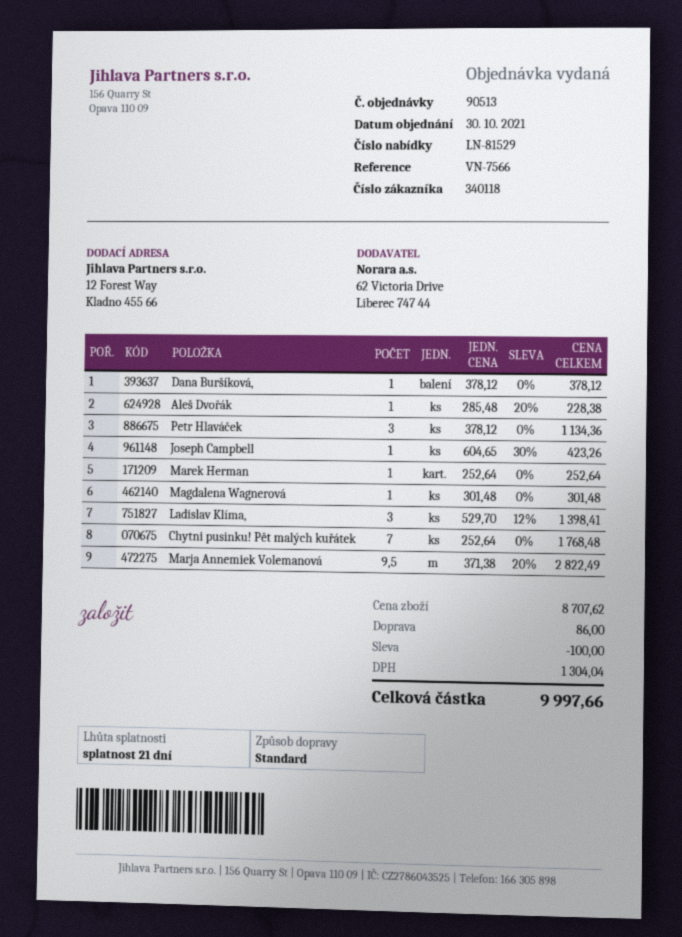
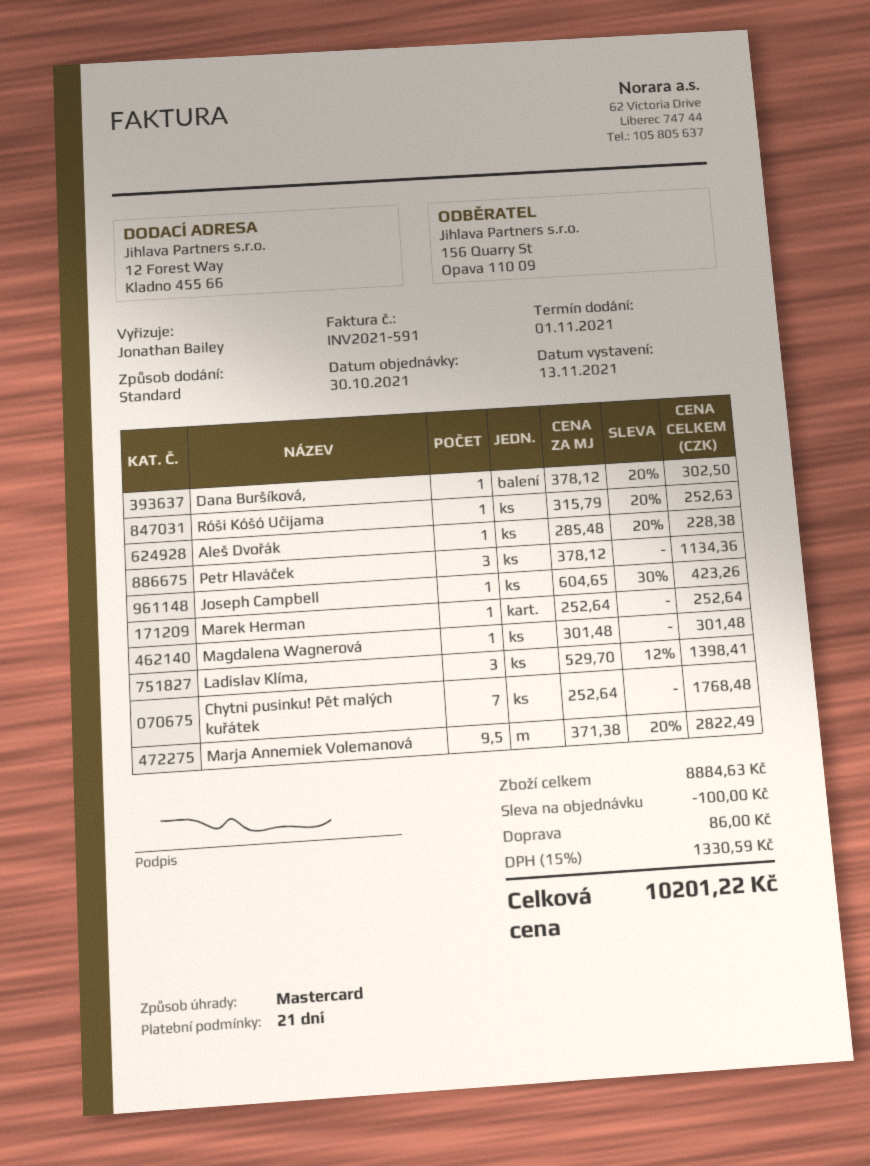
Dana Buršíková,: 1 x 378.12 = 378.12 -> 1 x 378.12 - 20% = 302.50
Róši Kóšó Učijama: none -> 1 x 315.79 - 20% = 252.63
subtotal: 8707.62 -> 8884.63
tax: 1304.04 -> 1330.59
total: 9997.66 -> 10201.22

